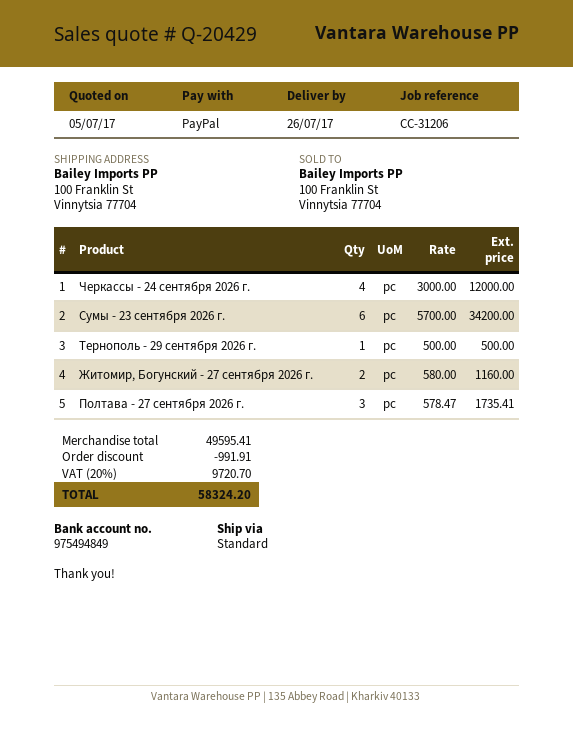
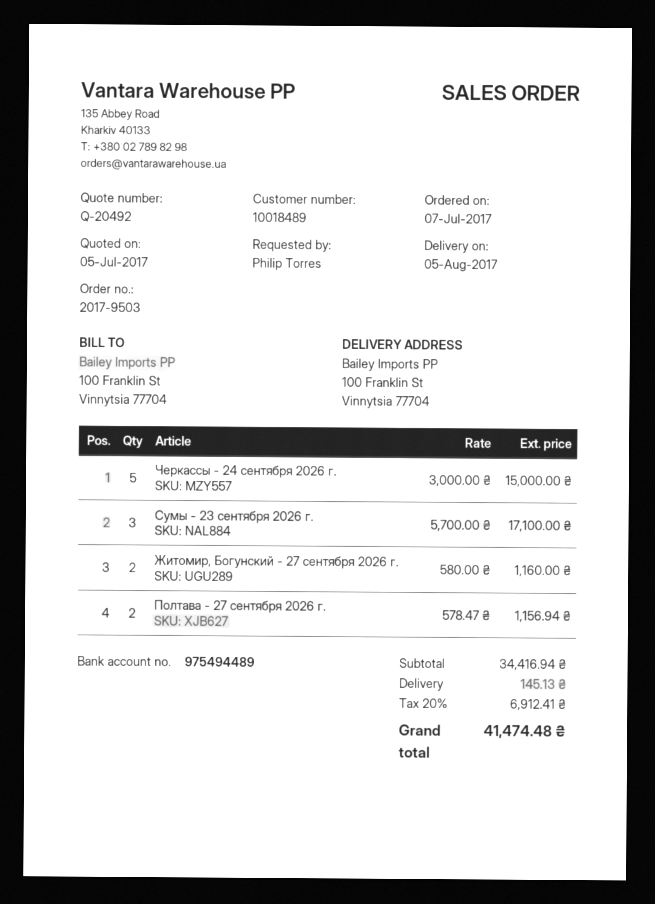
quote number: Q-20429 -> Q-20492
delivery date: 2017-07-26 -> 2017-08-05
bank account: 975494849 -> 975494489
Черкассы - 24 сентября 2026 г.: 4 x 3000.00 = 12000.00 -> 5 x 3000.00 = 15000.00
Сумы - 23 сентября 2026 г.: 6 x 5700.00 = 34200.00 -> 3 x 5700.00 = 17100.00
Тернополь - 29 сентября 2026 г.: 1 x 500.00 = 500.00 -> none
Полтава - 27 сентября 2026 г.: 3 x 578.47 = 1735.41 -> 2 x 578.47 = 1156.94
subtotal: 49595.41 -> 34416.94
discount: 991.91 -> none
shipping: none -> 145.13
tax: 20% = 9720.70 -> 20% = 6912.41
total: 58324.20 -> 41474.48

